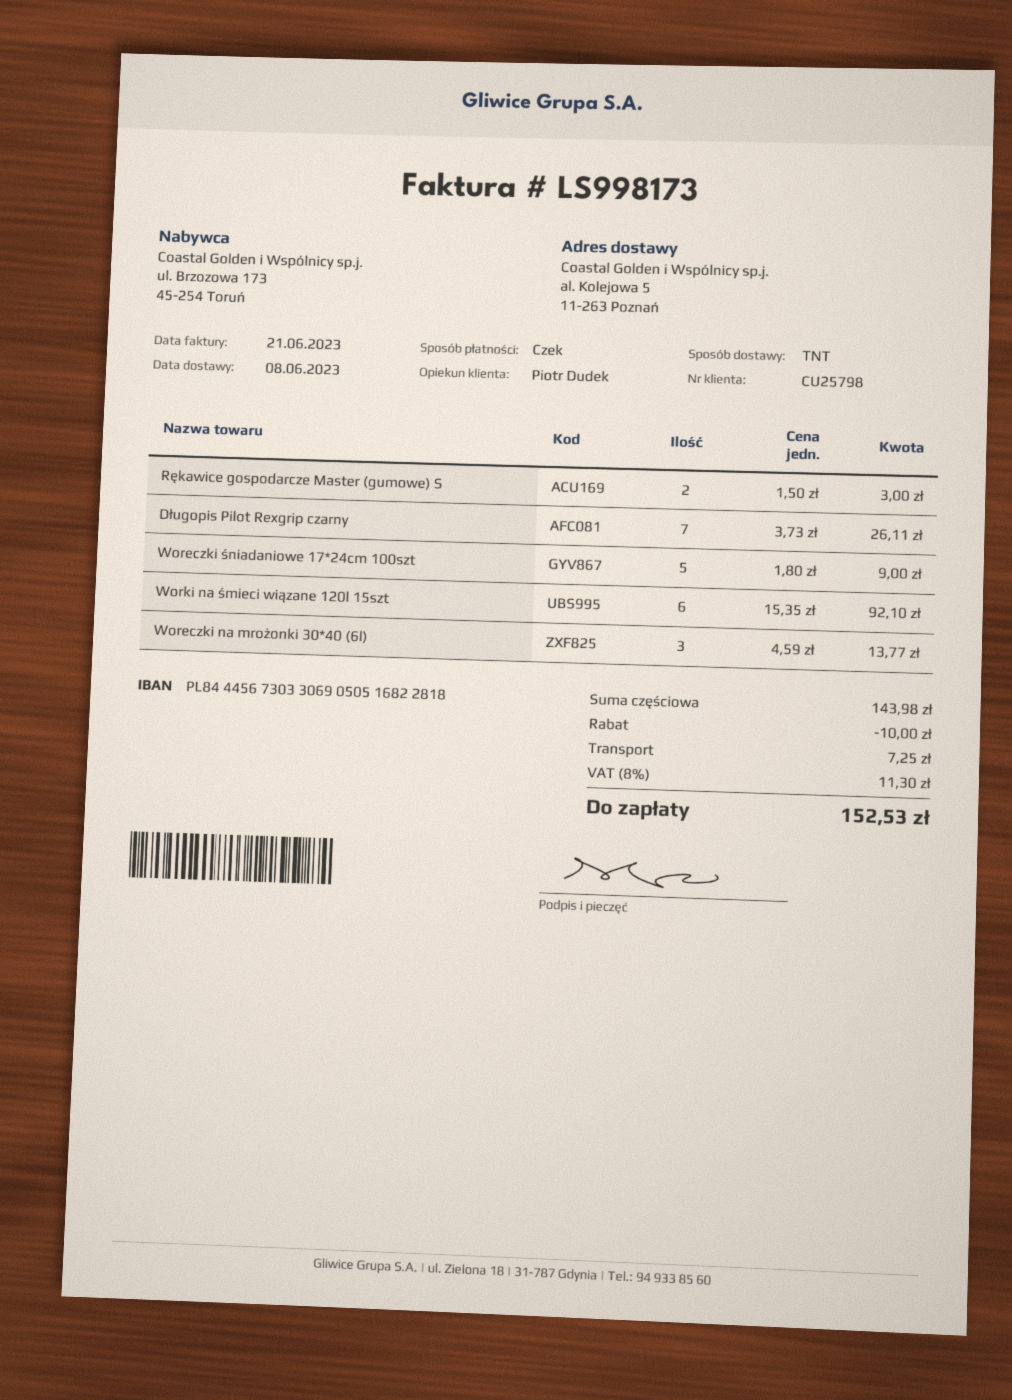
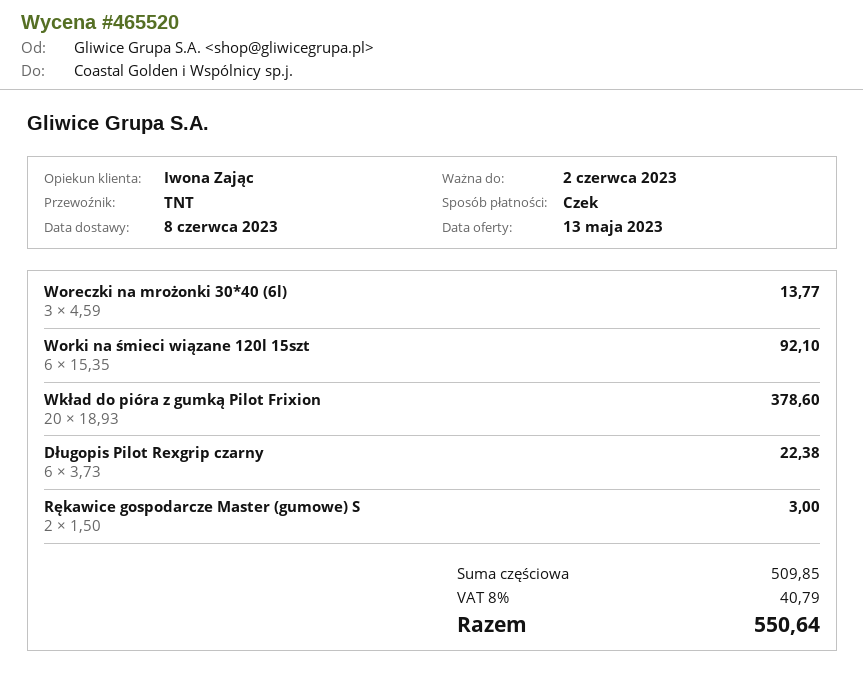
sales rep: Piotr Dudek -> Iwona Zając
Długopis Pilot Rexgrip czarny: 7 x 3.73 = 26.11 -> 6 x 3.73 = 22.38
Woreczki śniadaniowe 17*24cm 100szt: 5 x 1.80 = 9.00 -> none
Wkład do pióra z gumką Pilot Frixion: none -> 20 x 18.93 = 378.60
subtotal: 143.98 -> 509.85
discount: 10.00 -> none
shipping: 7.25 -> none
tax: 8% = 11.30 -> 8% = 40.79
total: 152.53 -> 550.64

